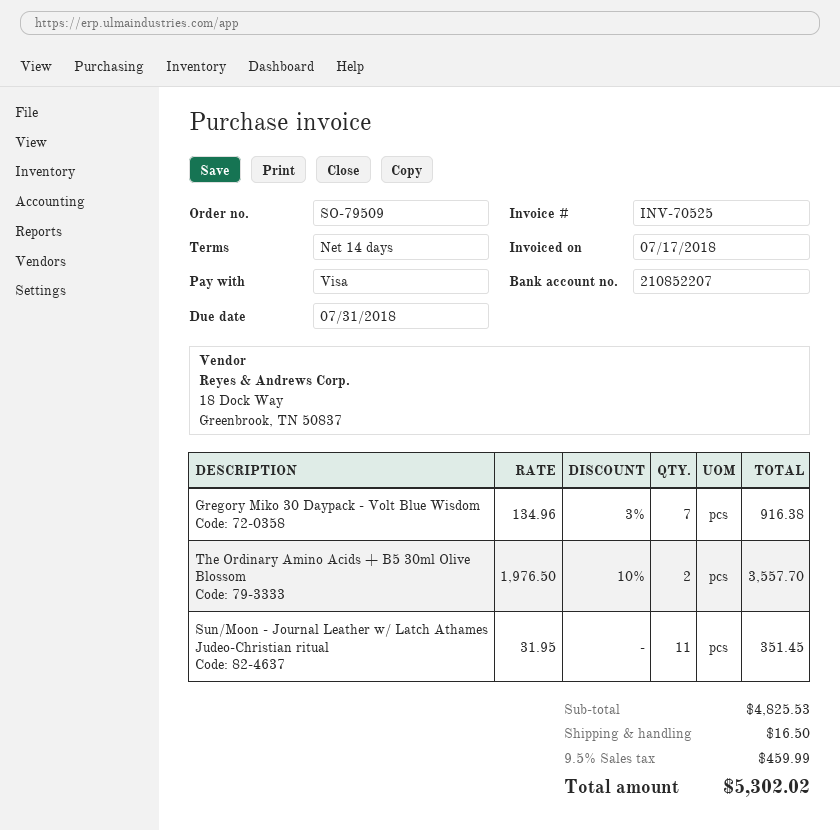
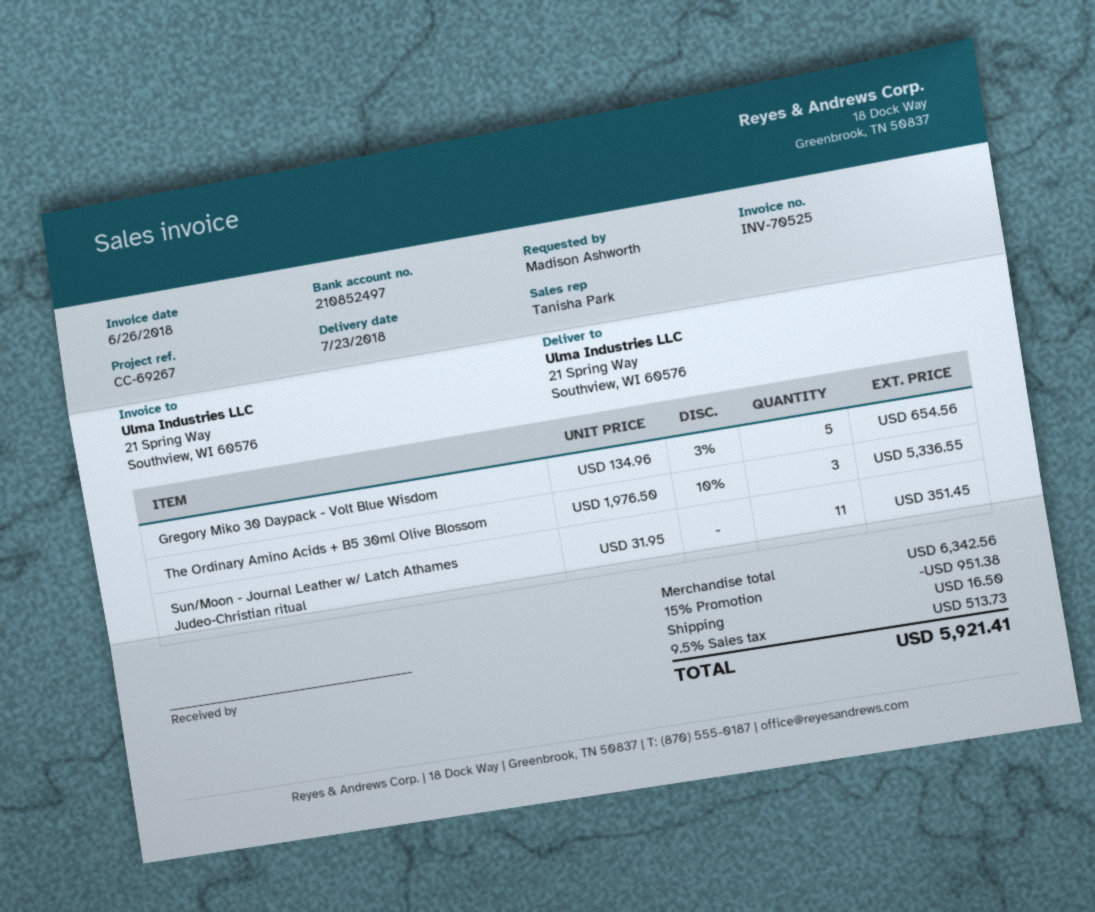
invoice date: 2018-07-17 -> 2018-06-26
bank account: 210852207 -> 210852497
Gregory Miko 30 Daypack - Volt Blue Wisdom: 7 x 134.96 - 3% = 916.38 -> 5 x 134.96 - 3% = 654.56
The Ordinary Amino Acids + B5 30ml Olive Blossom: 2 x 1976.50 - 10% = 3557.70 -> 3 x 1976.50 - 10% = 5336.55
subtotal: 4825.53 -> 6342.56
discount: none -> 15% = 951.38
tax: 9.5% = 459.99 -> 9.5% = 513.73
total: 5302.02 -> 5921.41

